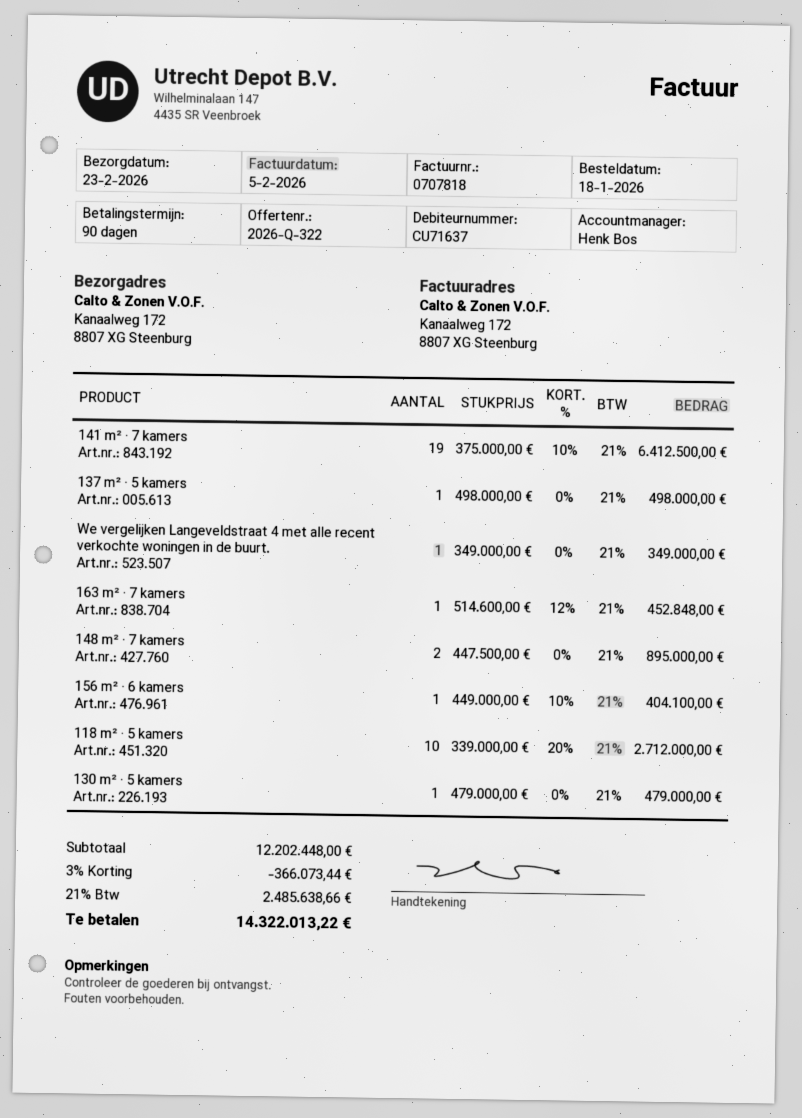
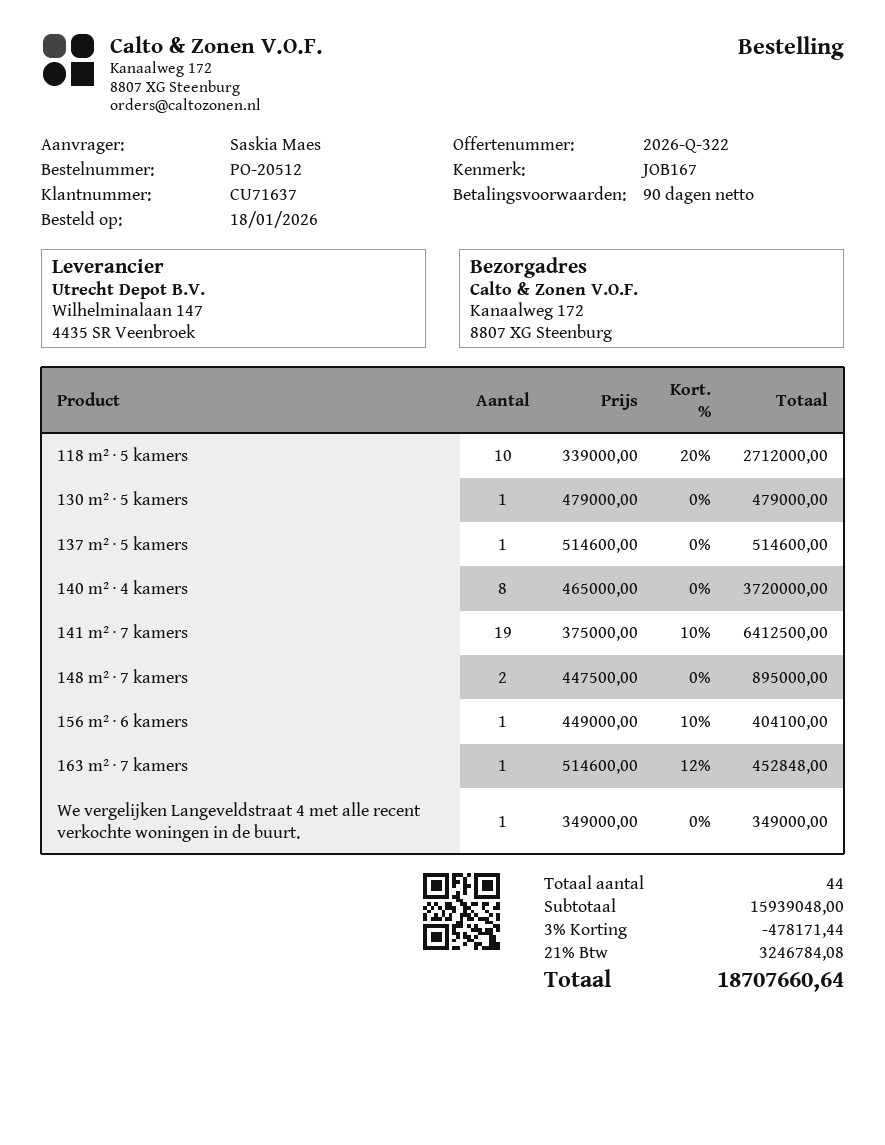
137 m² · 5 kamers: 1 x 498000.00 = 498000.00 -> 1 x 514600.00 = 514600.00
140 m² · 4 kamers: none -> 8 x 465000.00 = 3720000.00
subtotal: 12202448.00 -> 15939048.00
discount: 3% = 366073.44 -> 3% = 478171.44
tax: 21% = 2485638.66 -> 21% = 3246784.08
total: 14322013.22 -> 18707660.64

